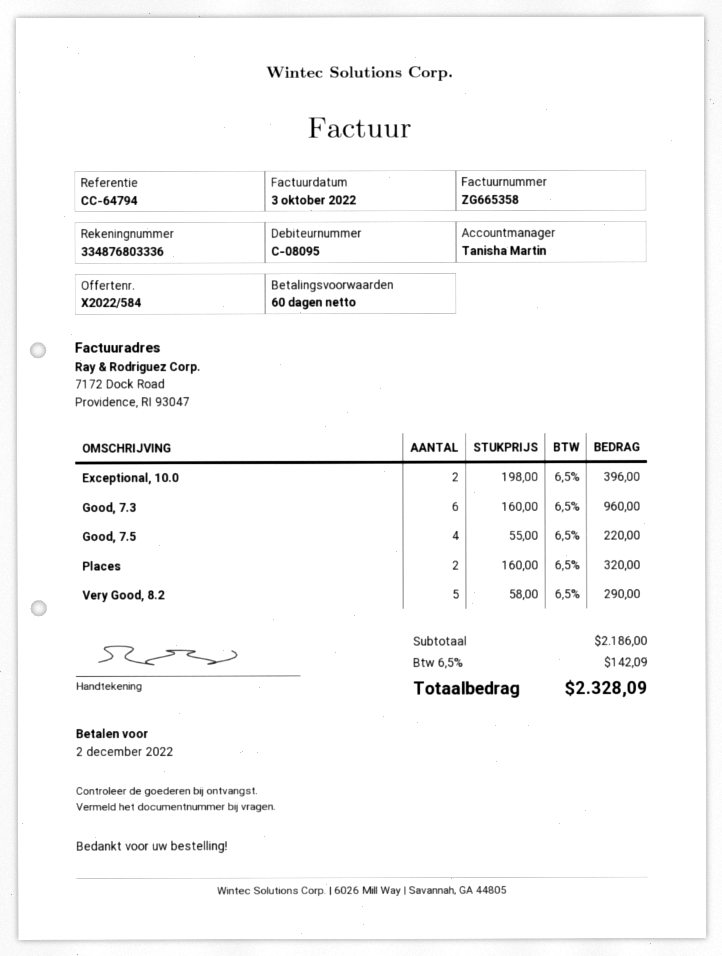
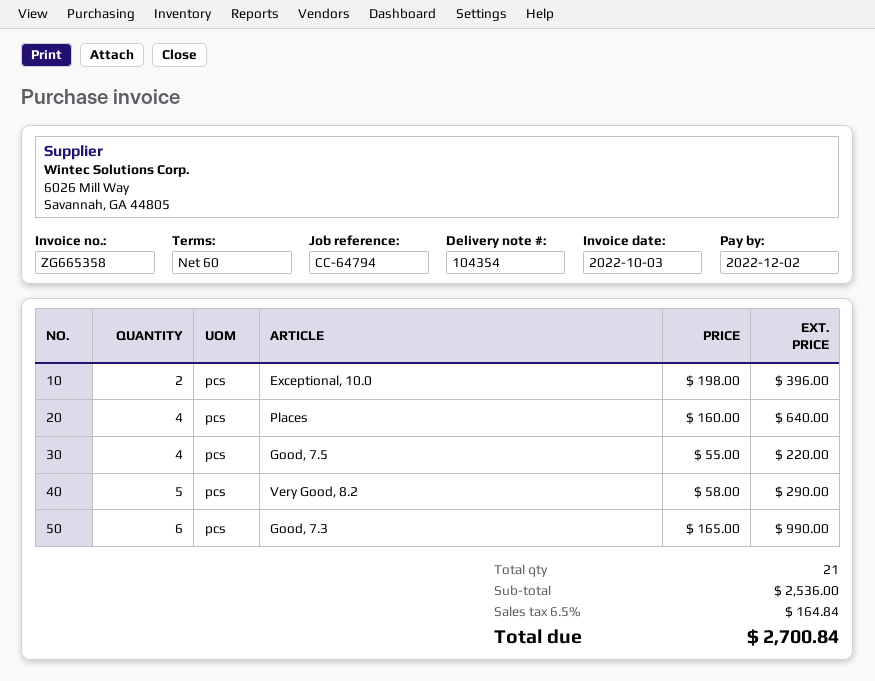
Good, 7.3: 6 x 160.00 = 960.00 -> 6 x 165.00 = 990.00
Places: 2 x 160.00 = 320.00 -> 4 x 160.00 = 640.00
subtotal: 2186.00 -> 2536.00
tax: 6.5% = 142.09 -> 6.5% = 164.84
total: 2328.09 -> 2700.84

